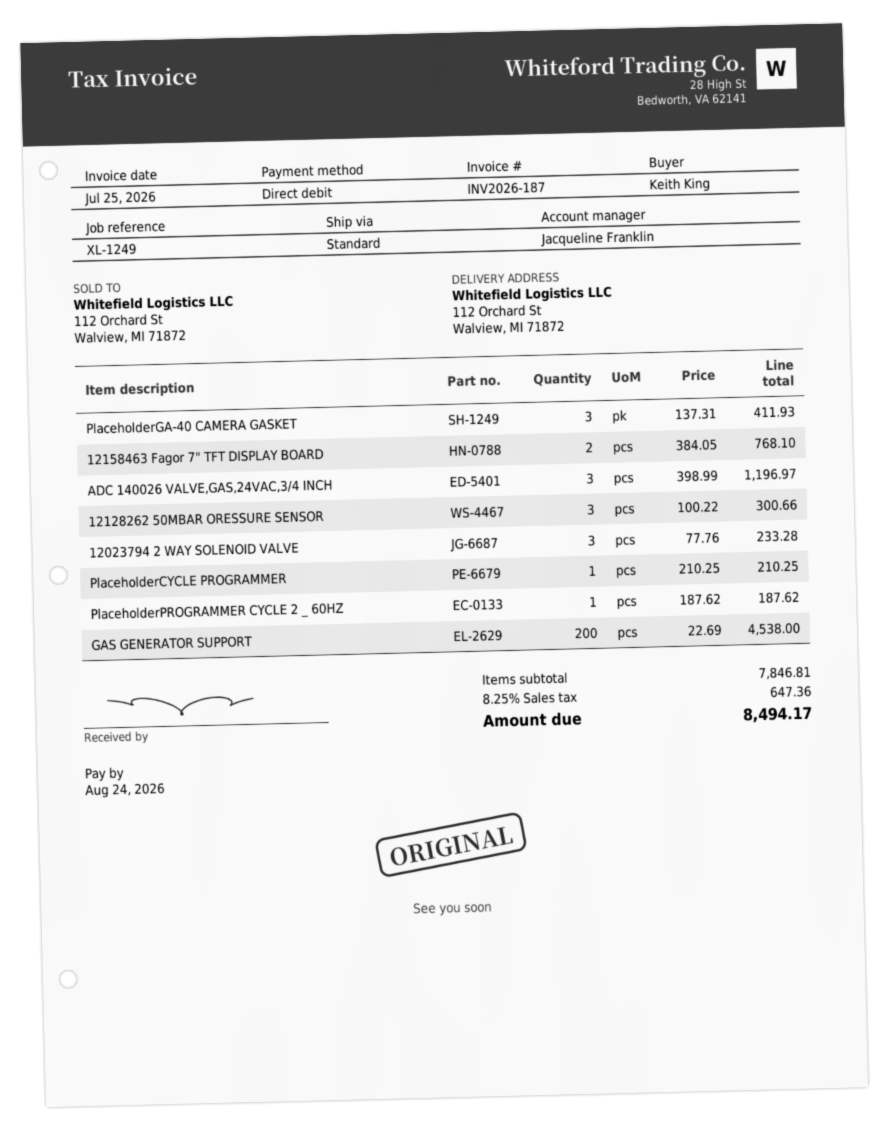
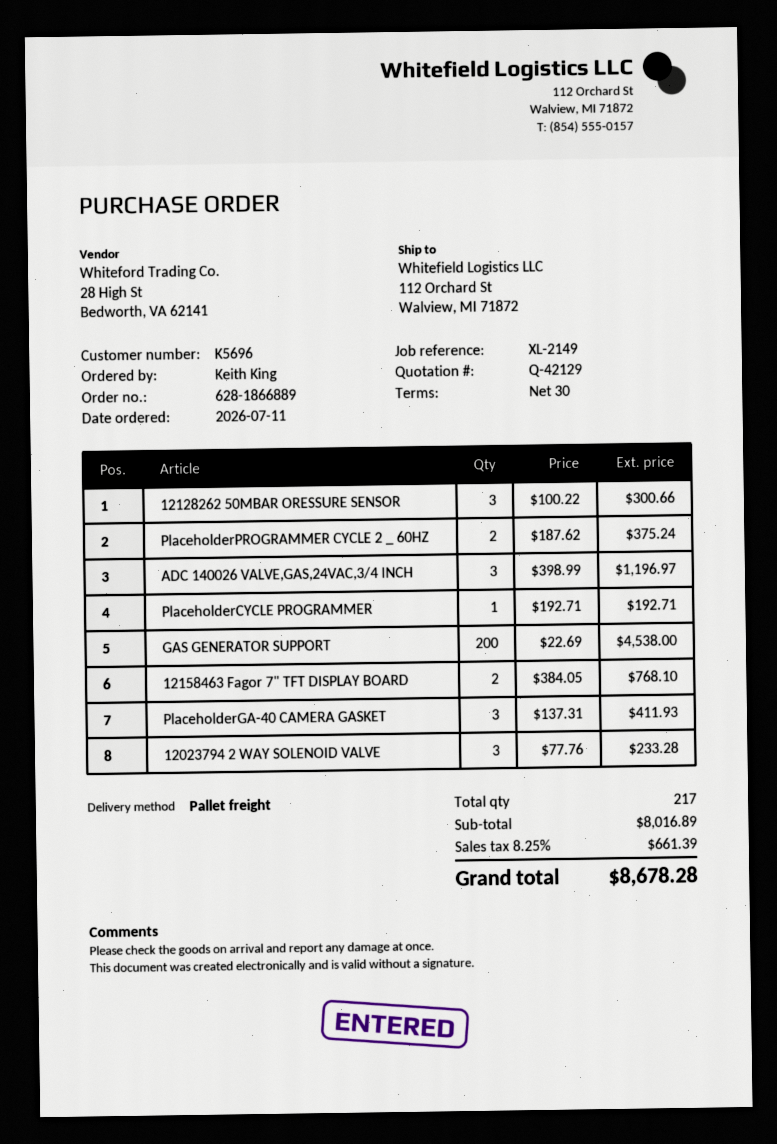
reference: XL-1249 -> XL-2149
shipping method: standard -> pallet freight
PlaceholderCYCLE PROGRAMMER: 1 x 210.25 = 210.25 -> 1 x 192.71 = 192.71
PlaceholderPROGRAMMER CYCLE 2 _ 60HZ: 1 x 187.62 = 187.62 -> 2 x 187.62 = 375.24
subtotal: 7846.81 -> 8016.89
tax: 8.25% = 647.36 -> 8.25% = 661.39
total: 8494.17 -> 8678.28

